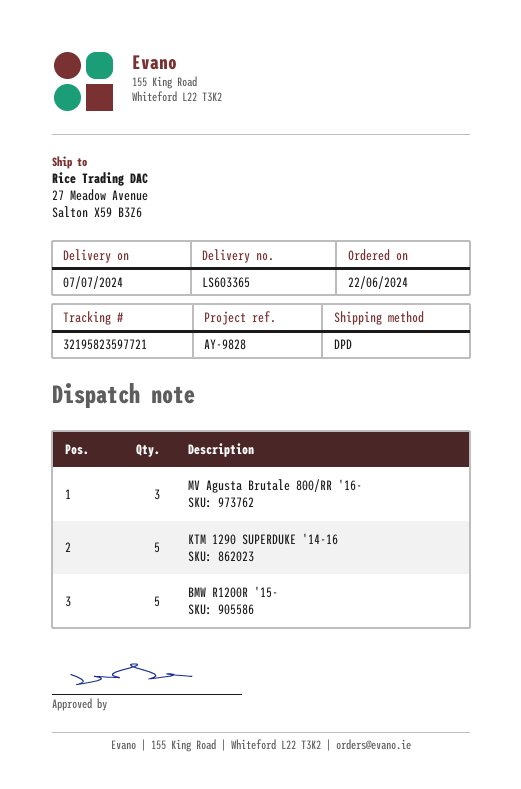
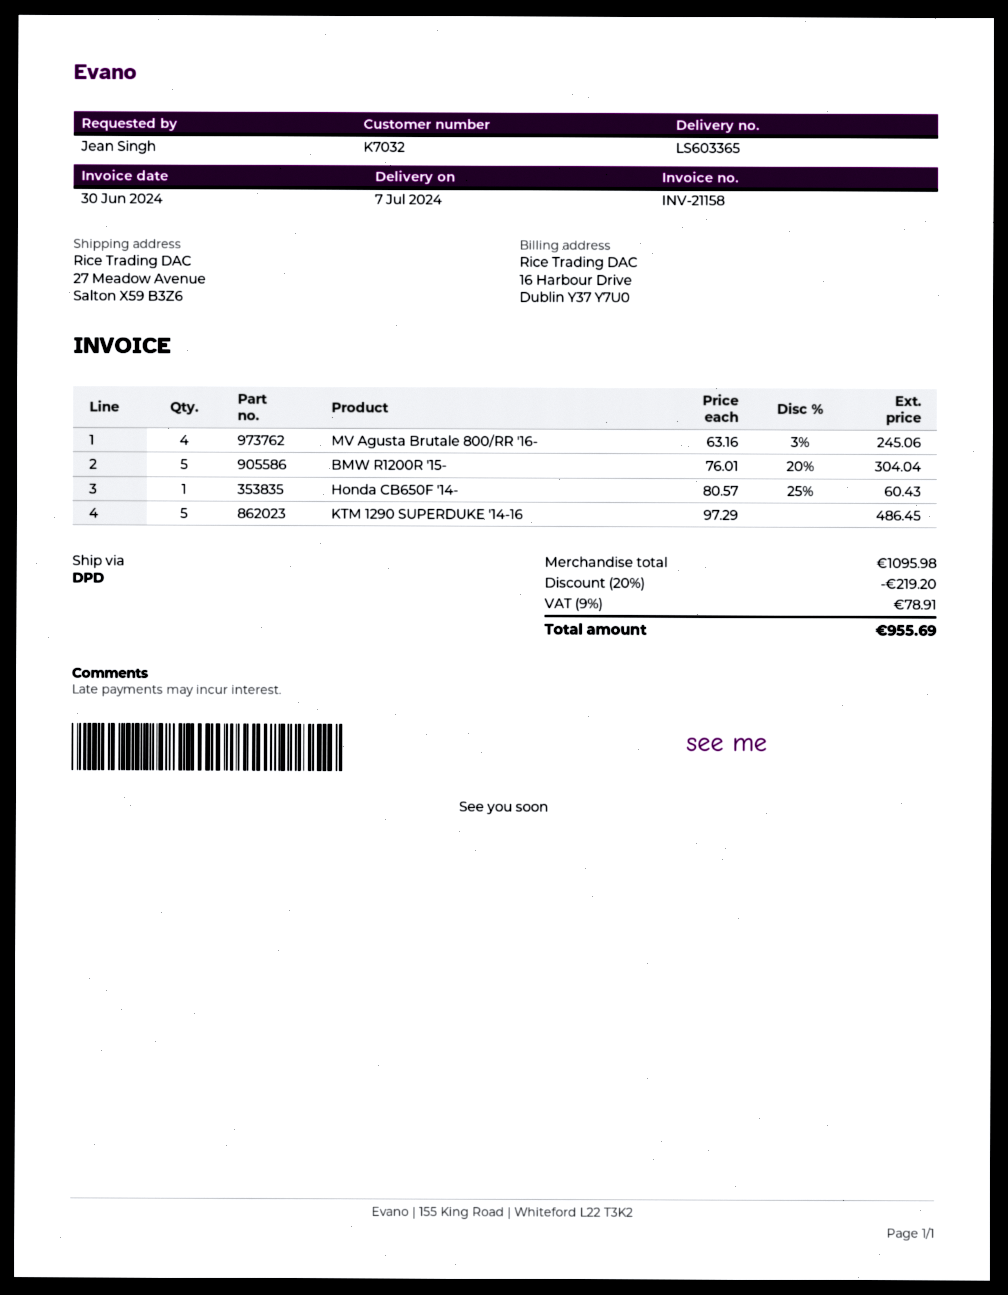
MV Agusta Brutale 800/RR '16-: 3 -> 4
Honda CB650F '14-: none -> 1

